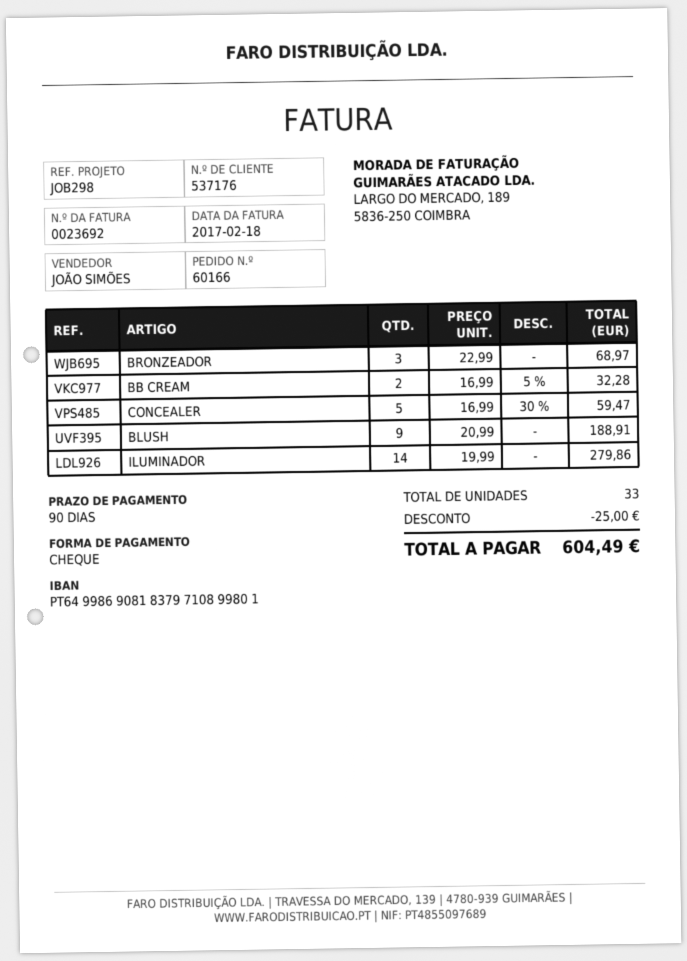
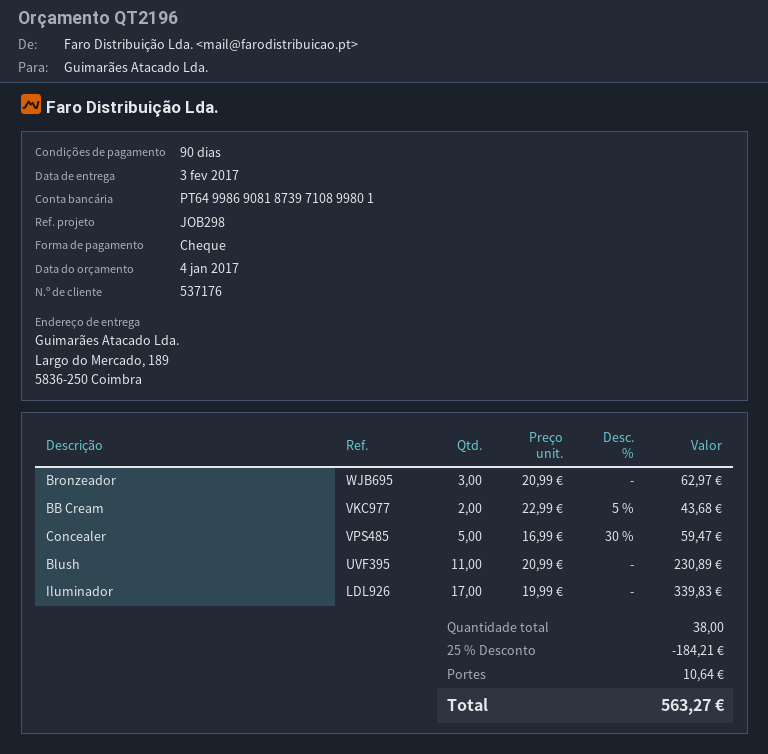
bank account: PT64998690818379710899801 -> PT64998690818739710899801
BRONZEADOR: 3 x 22.99 = 68.97 -> 3 x 20.99 = 62.97
BB CREAM: 2 x 16.99 - 5% = 32.28 -> 2 x 22.99 - 5% = 43.68
BLUSH: 9 x 20.99 = 188.91 -> 11 x 20.99 = 230.89
ILUMINADOR: 14 x 19.99 = 279.86 -> 17 x 19.99 = 339.83
total quantity: 33 -> 38
discount: 25.00 -> 184.21
shipping: none -> 10.64
total: 604.49 -> 563.27

